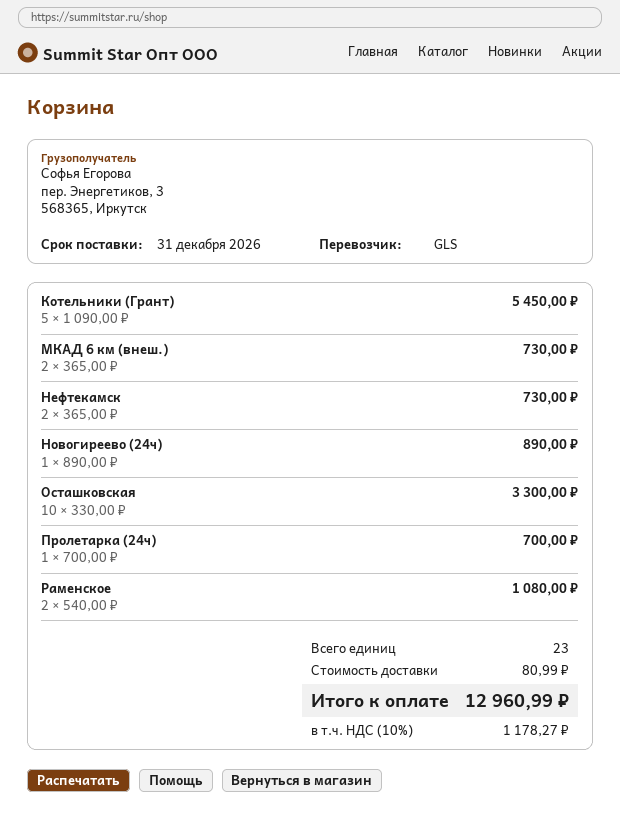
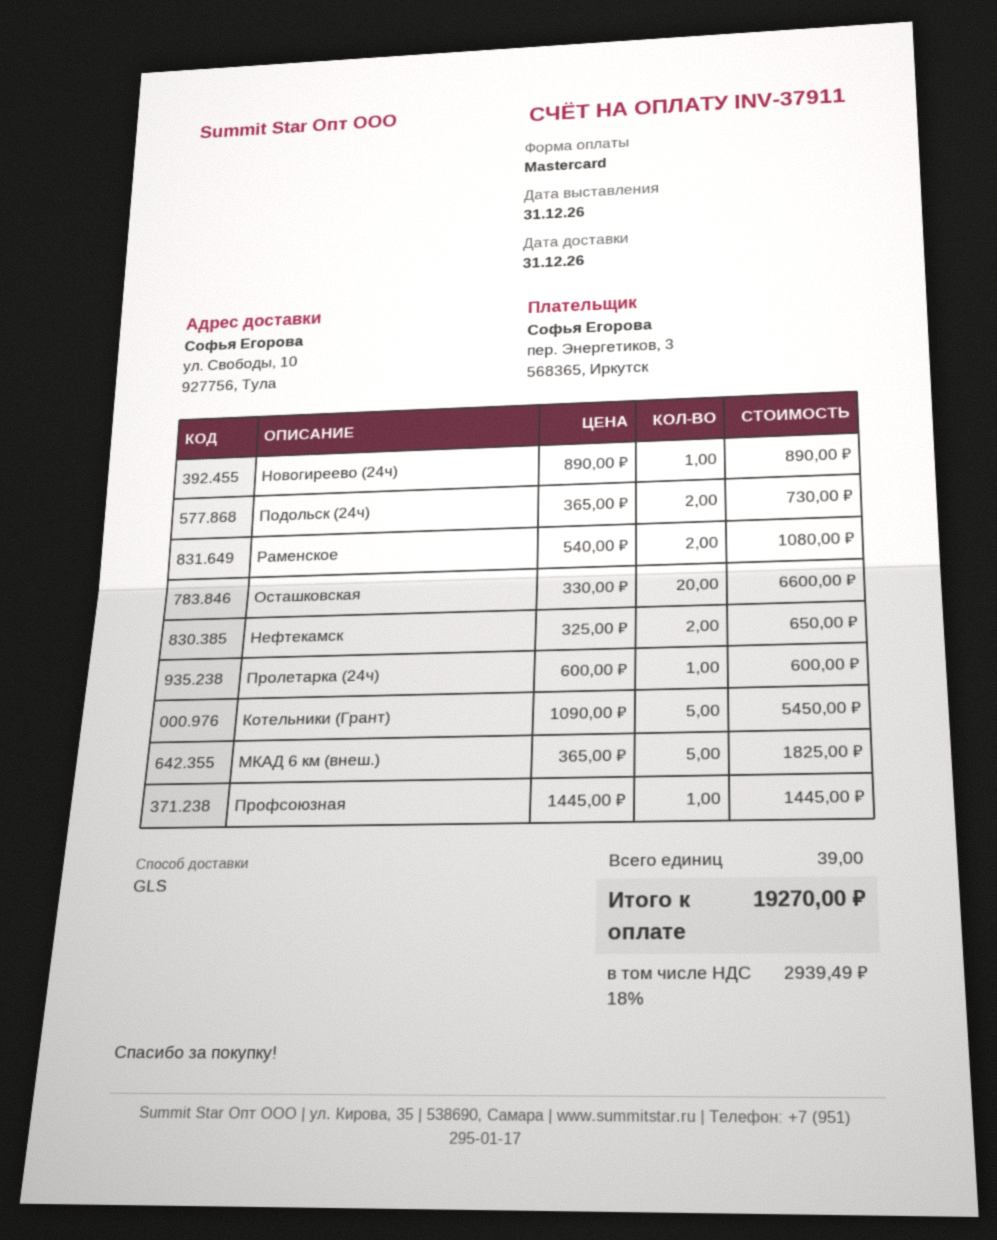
ship to: пер. Энергетиков, 3, 568365, Иркутск -> ул. Свободы, 10, 927756, Тула
МКАД 6 км (внеш.): 2 x 365.00 = 730.00 -> 5 x 365.00 = 1825.00
Нефтекамск: 2 x 365.00 = 730.00 -> 2 x 325.00 = 650.00
Осташковская: 10 x 330.00 = 3300.00 -> 20 x 330.00 = 6600.00
Пролетарка (24ч): 1 x 700.00 = 700.00 -> 1 x 600.00 = 600.00
Подольск (24ч): none -> 2 x 365.00 = 730.00
Профсоюзная: none -> 1 x 1445.00 = 1445.00
total quantity: 23 -> 39
shipping: 80.99 -> none
tax: 10% = 1178.27 -> 18% = 2939.49
total: 12960.99 -> 19270.00

